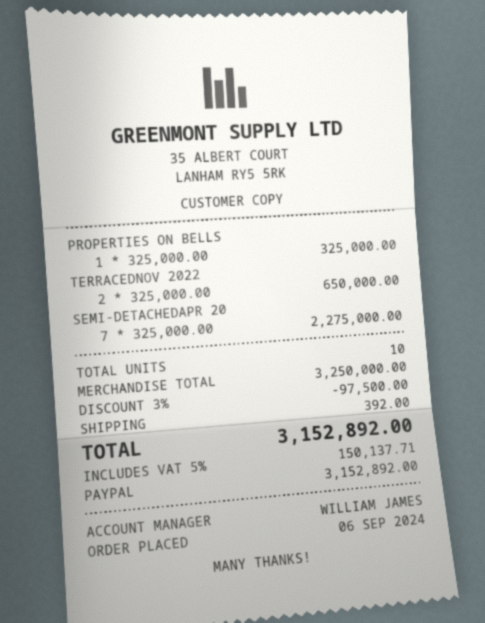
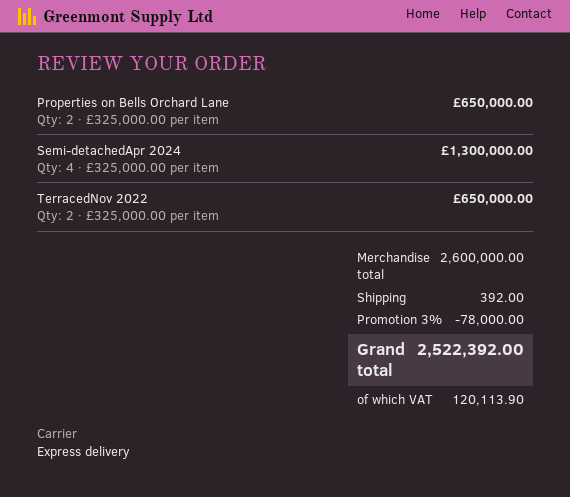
PROPERTIES ON BELLS: 1 x 325000.00 = 325000.00 -> 2 x 325000.00 = 650000.00
SEMI-DETACHEDAPR 20: 7 x 325000.00 = 2275000.00 -> 4 x 325000.00 = 1300000.00
subtotal: 3250000.00 -> 2600000.00
discount: 3% = 97500.00 -> 3% = 78000.00
tax: 150137.71 -> 120113.90
total: 3152892.00 -> 2522392.00

